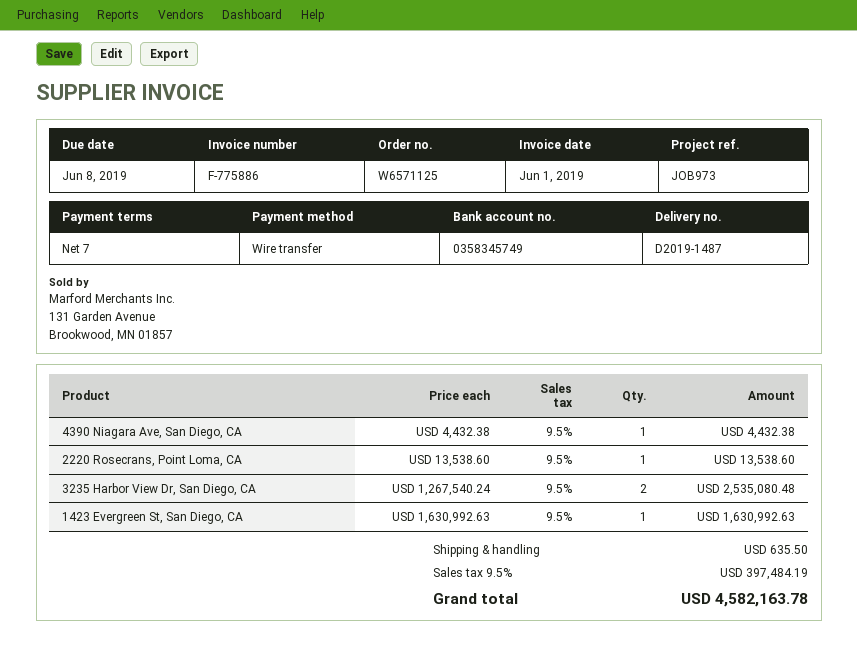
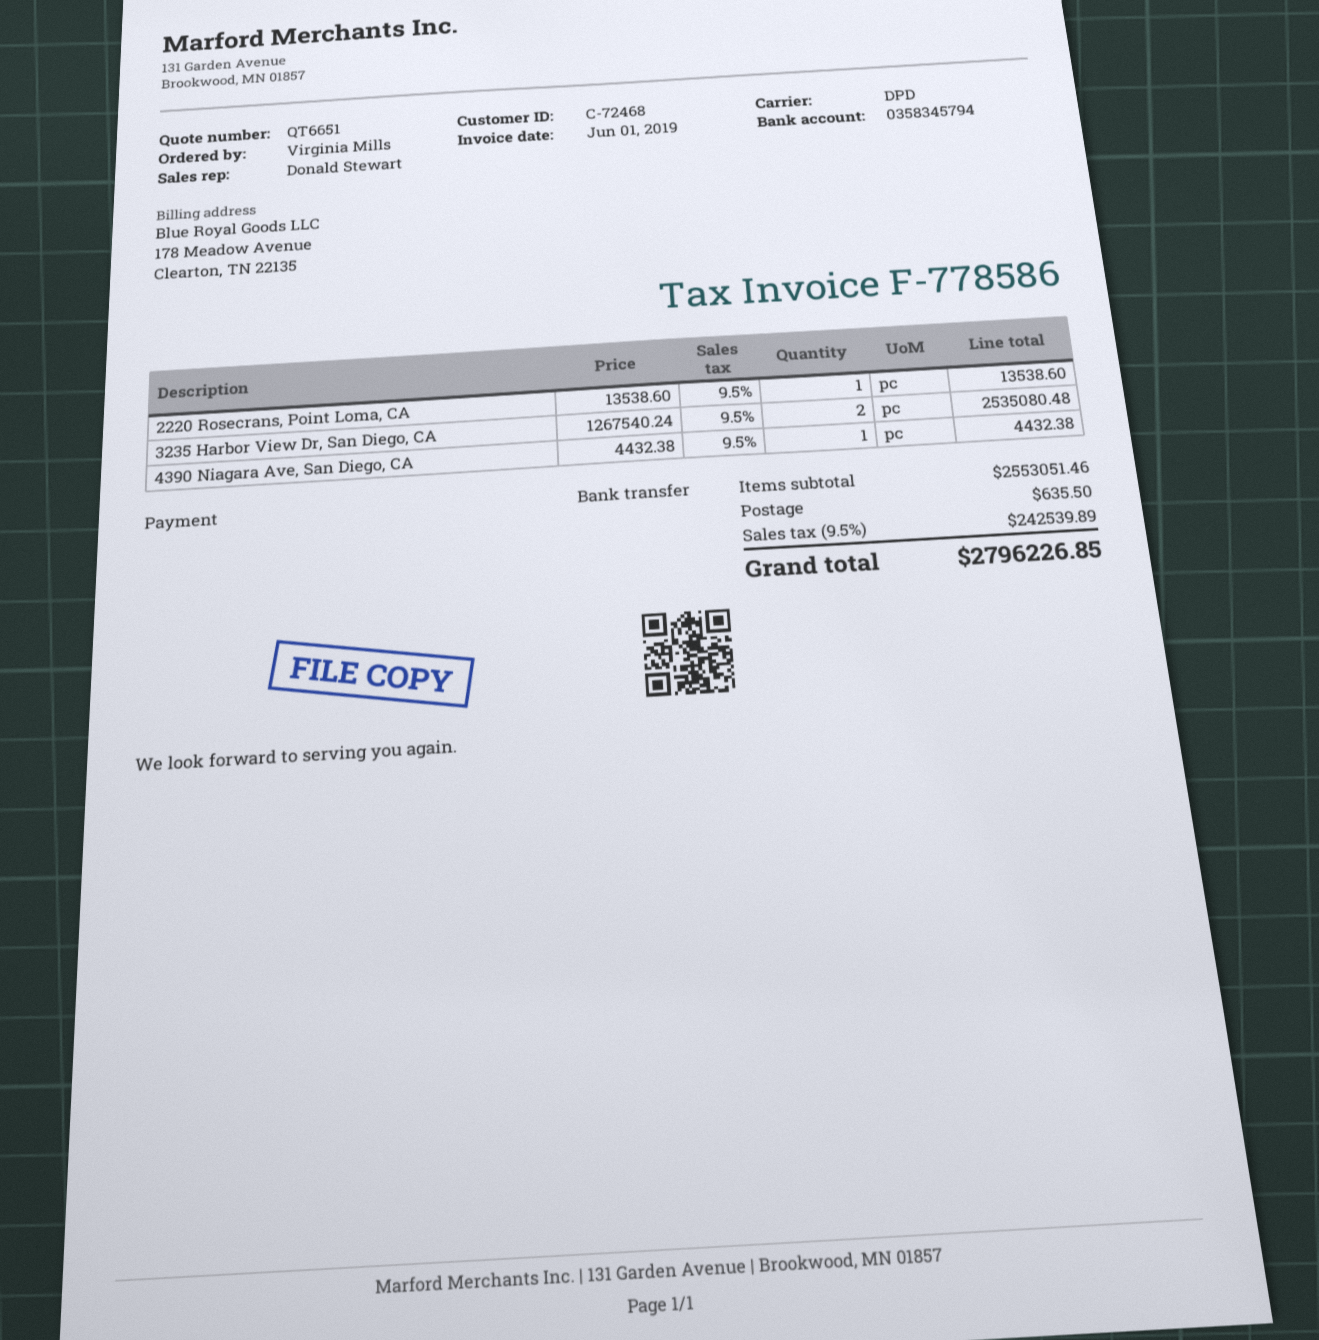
invoice number: F-775886 -> F-778586
bank account: 0358345749 -> 0358345794
1423 Evergreen St, San Diego, CA: 1 x 1630992.63 = 1630992.63 -> none
tax: 9.5% = 397484.19 -> 9.5% = 242539.89
total: 4582163.78 -> 2796226.85

